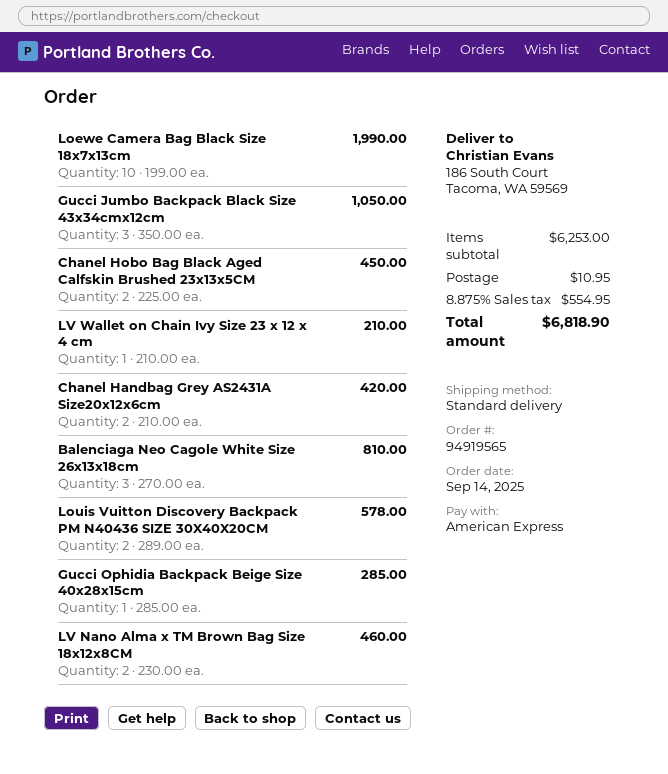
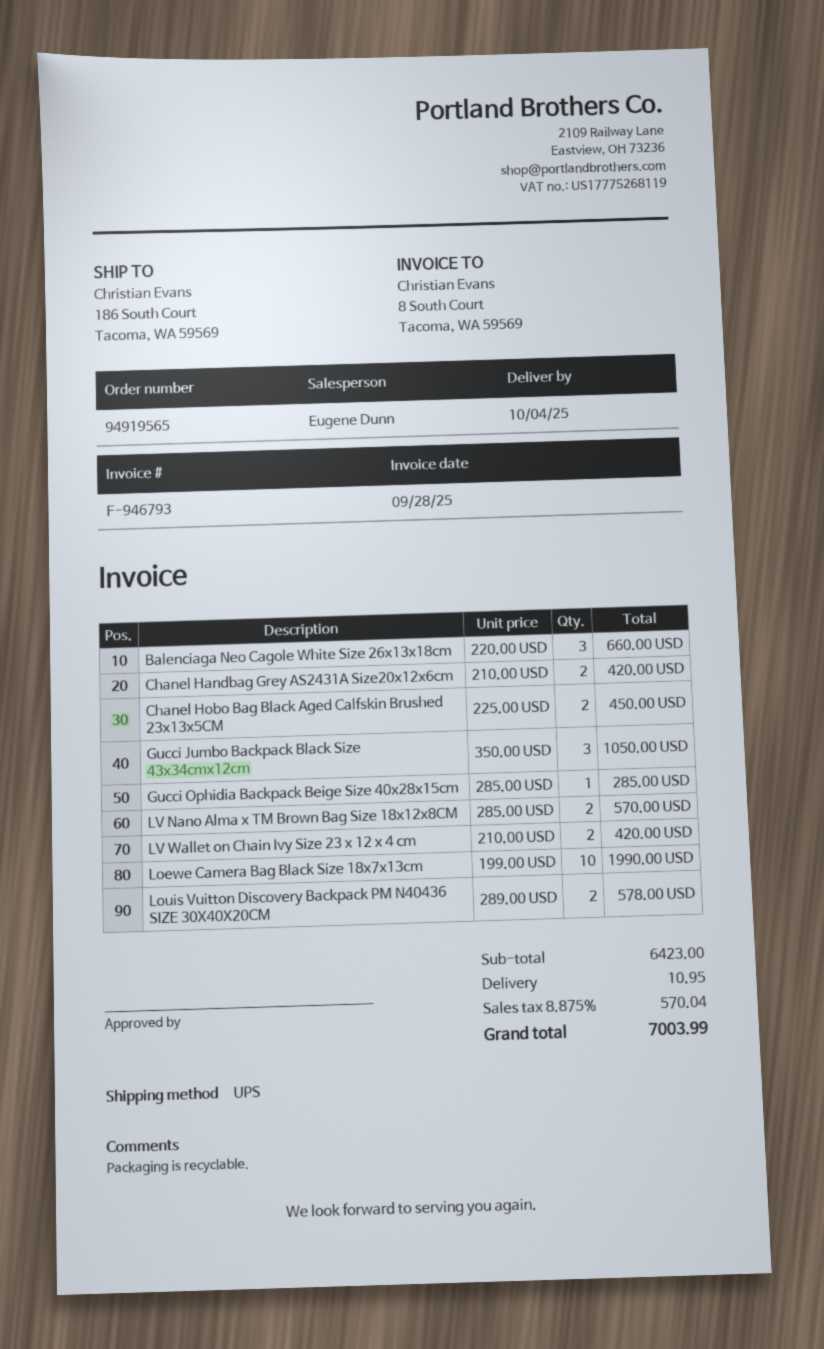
shipping method: standard -> UPS
LV Wallet on Chain Ivy Size 23 x 12 x 4 cm: 1 x 210.00 = 210.00 -> 2 x 210.00 = 420.00
Balenciaga Neo Cagole White Size 26x13x18cm: 3 x 270.00 = 810.00 -> 3 x 220.00 = 660.00
LV Nano Alma x TM Brown Bag Size 18x12x8CM: 2 x 230.00 = 460.00 -> 2 x 285.00 = 570.00
subtotal: 6253.00 -> 6423.00
tax: 8.875% = 554.95 -> 8.875% = 570.04
total: 6818.90 -> 7003.99

